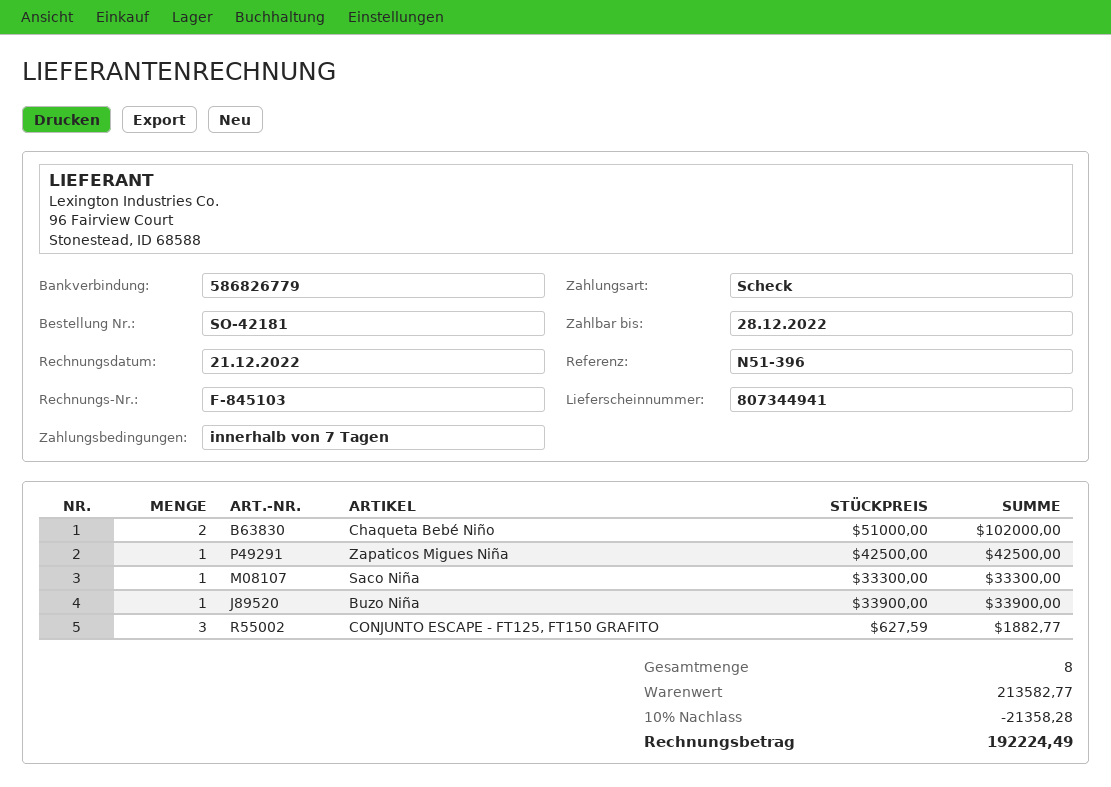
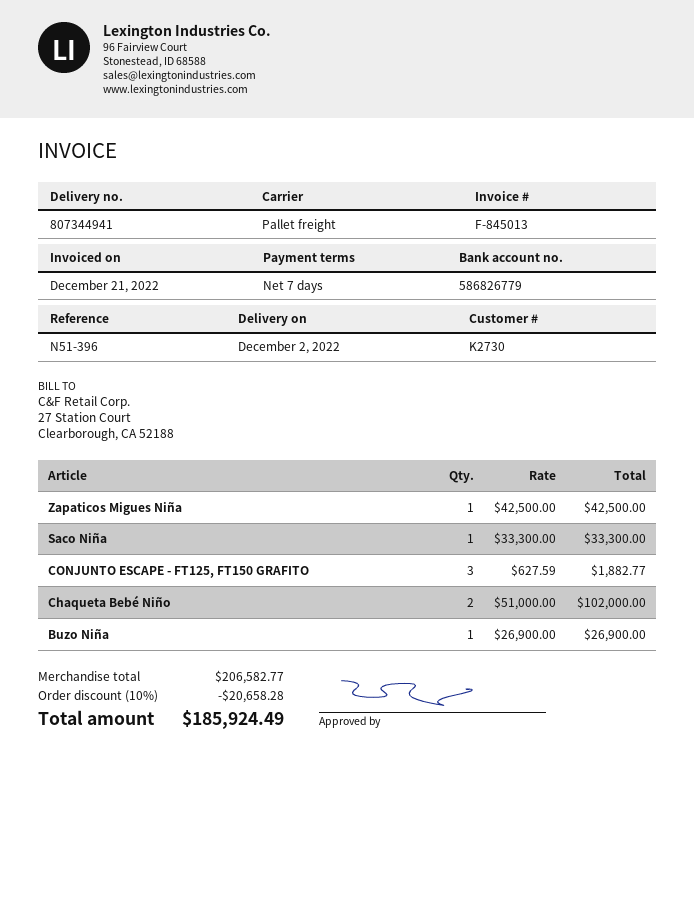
invoice number: F-845103 -> F-845013
Buzo Niña: 1 x 33900.00 = 33900.00 -> 1 x 26900.00 = 26900.00
subtotal: 213582.77 -> 206582.77
discount: 10% = 21358.28 -> 10% = 20658.28
total: 192224.49 -> 185924.49

